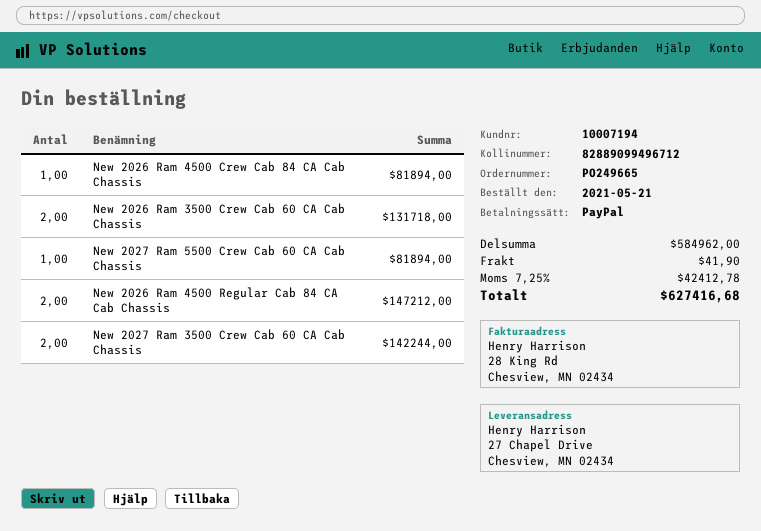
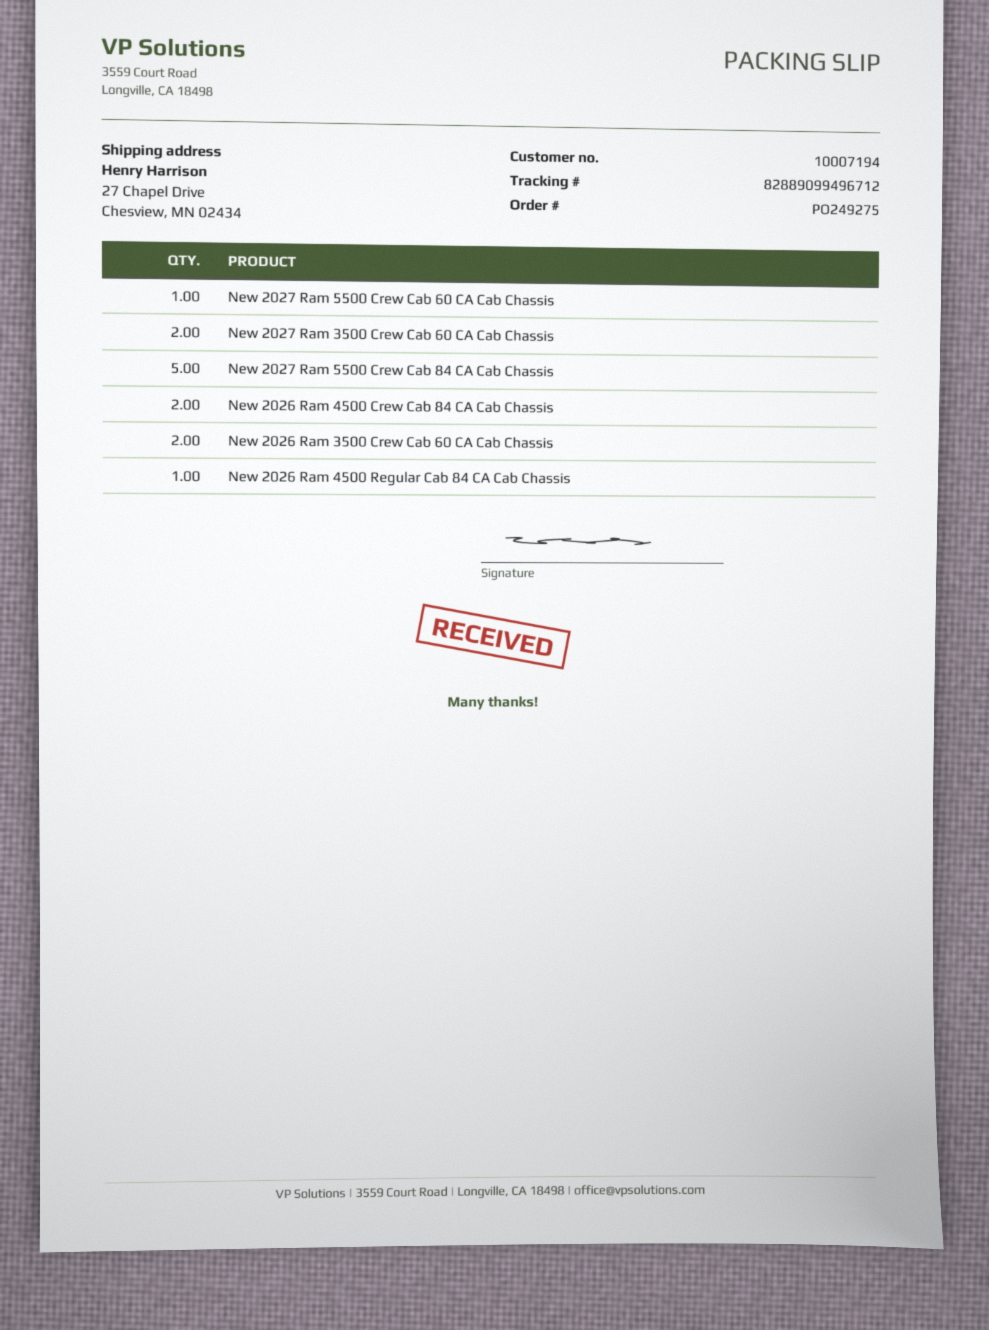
order number: PO249665 -> PO249275
New 2026 Ram 4500 Crew Cab 84 CA Cab Chassis: 1 -> 2
New 2026 Ram 4500 Regular Cab 84 CA Cab Chassis: 2 -> 1
New 2027 Ram 5500 Crew Cab 84 CA Cab Chassis: none -> 5

